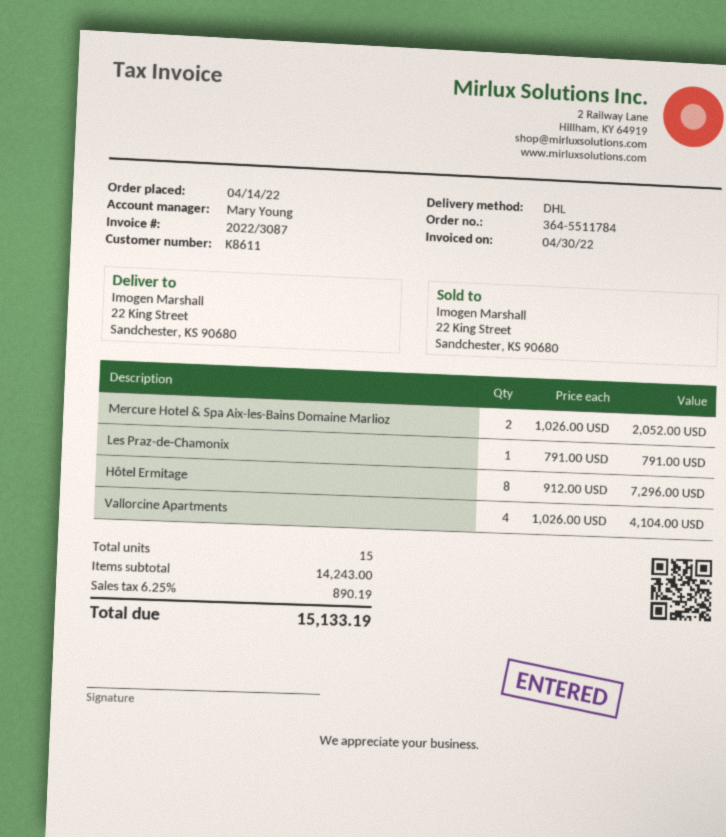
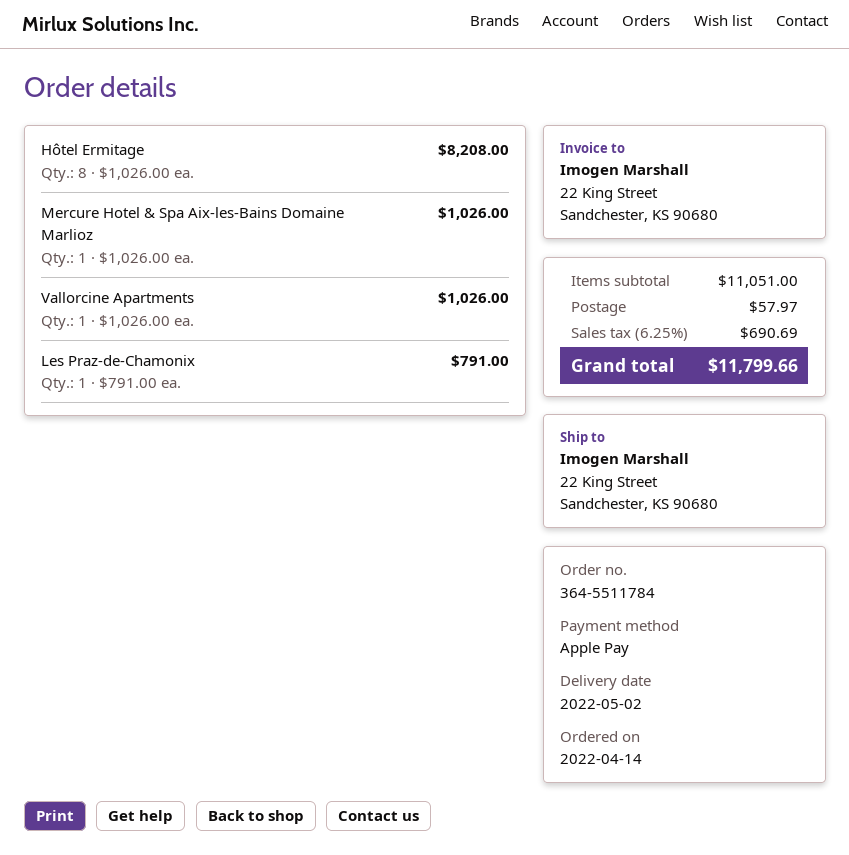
Mercure Hotel & Spa Aix-les-Bains Domaine Marlioz: 2 x 1026.00 = 2052.00 -> 1 x 1026.00 = 1026.00
Hôtel Ermitage: 8 x 912.00 = 7296.00 -> 8 x 1026.00 = 8208.00
Vallorcine Apartments: 4 x 1026.00 = 4104.00 -> 1 x 1026.00 = 1026.00
subtotal: 14243.00 -> 11051.00
shipping: none -> 57.97
tax: 6.25% = 890.19 -> 6.25% = 690.69
total: 15133.19 -> 11799.66

